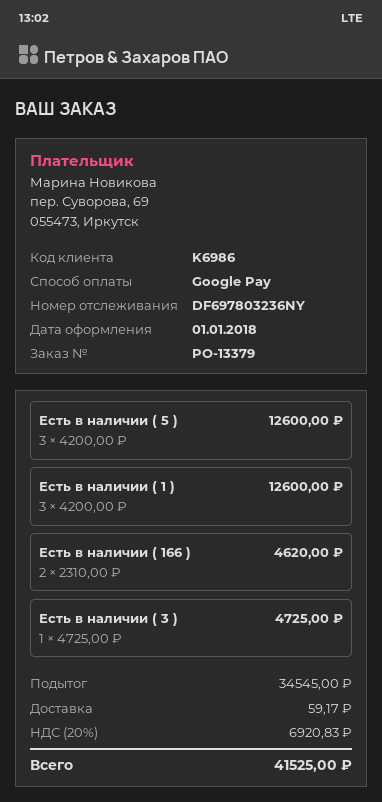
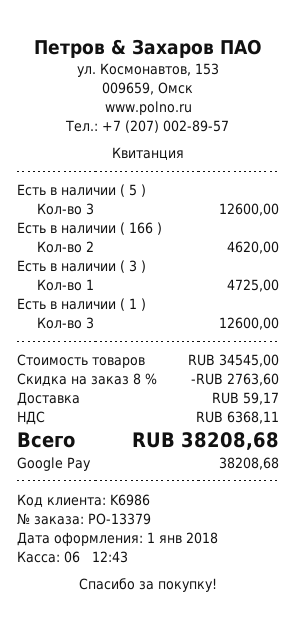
discount: none -> 8% = 2763.60
tax: 6920.83 -> 6368.11
total: 41525.00 -> 38208.68

